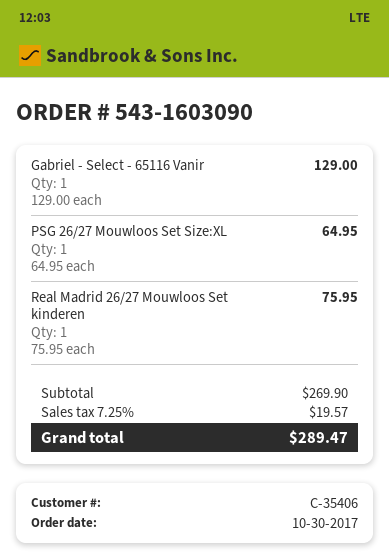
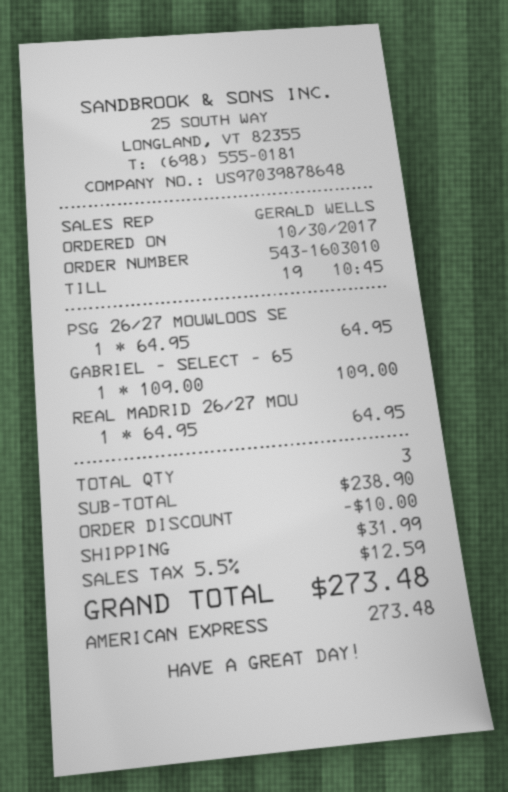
order number: 543-1603090 -> 543-1603010
Gabriel - Select - 65116 Vanir: 1 x 129.00 = 129.00 -> 1 x 109.00 = 109.00
Real Madrid 26/27 Mouwloos Set kinderen: 1 x 75.95 = 75.95 -> 1 x 64.95 = 64.95
subtotal: 269.90 -> 238.90
discount: none -> 10.00
shipping: none -> 31.99
tax: 7.25% = 19.57 -> 5.5% = 12.59
total: 289.47 -> 273.48

